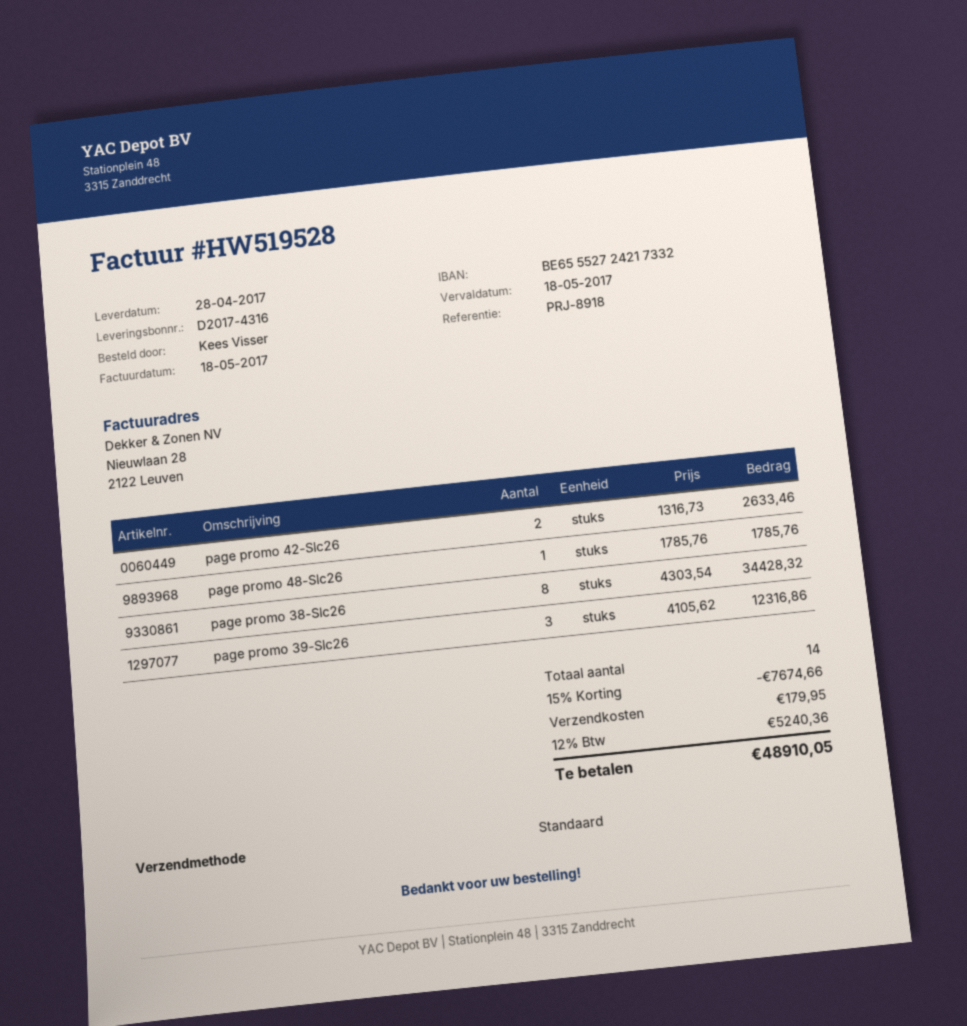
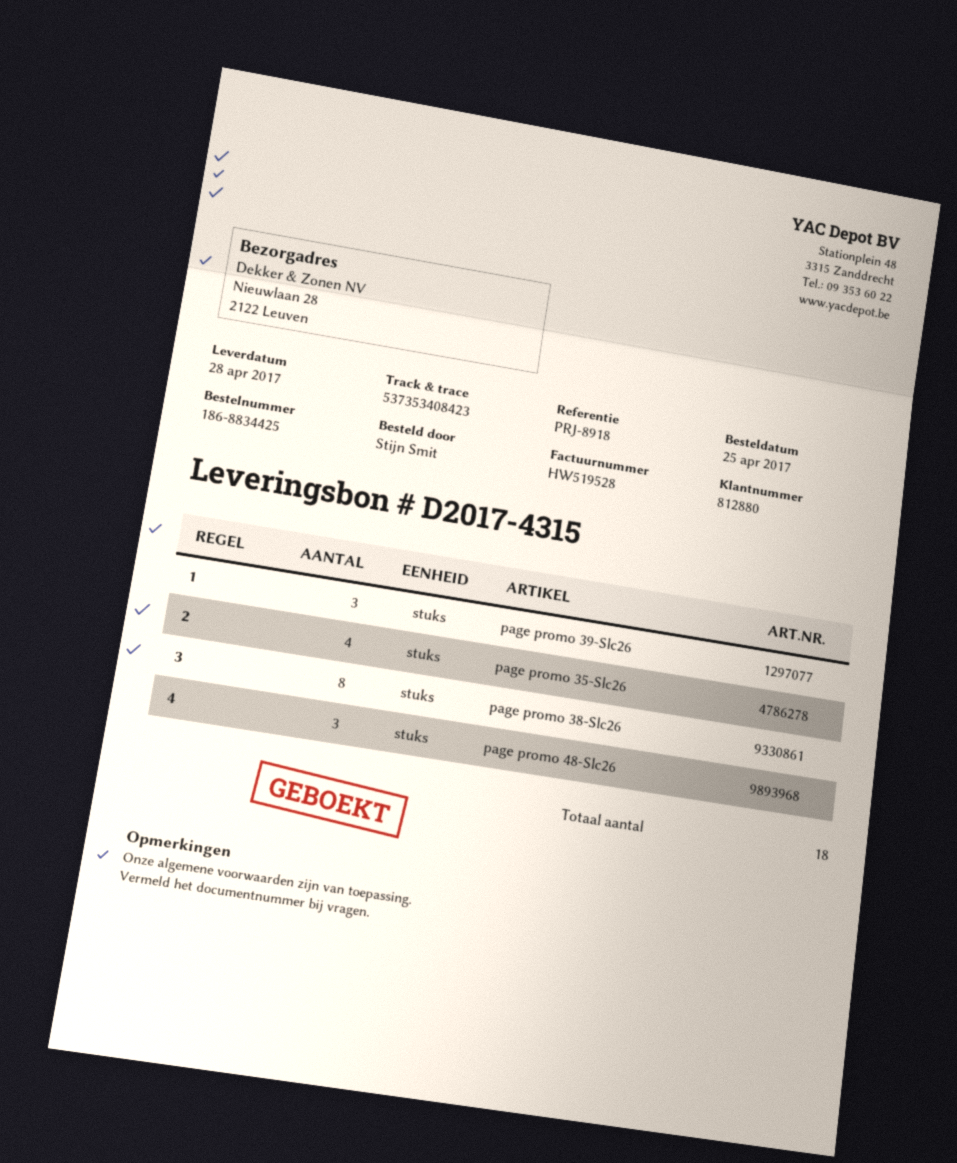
delivery note number: D2017-4316 -> D2017-4315
ordered by: Kees Visser -> Stijn Smit
page promo 42-Slc26: 2 -> none
page promo 48-Slc26: 1 -> 3
page promo 35-Slc26: none -> 4
total quantity: 14 -> 18

